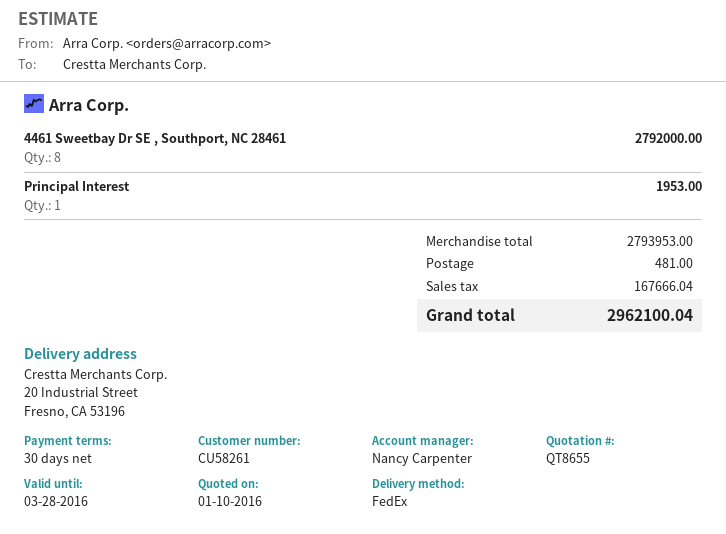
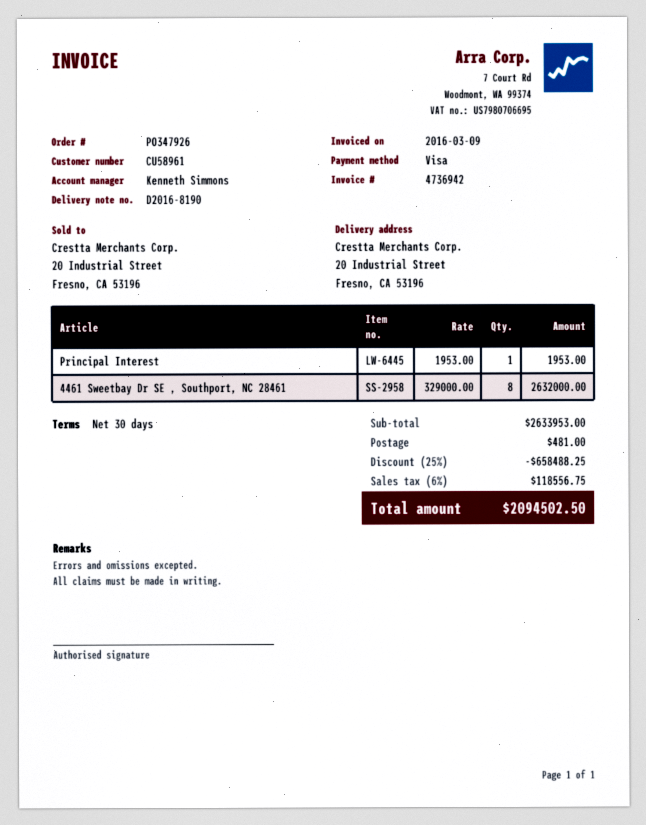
customer number: CU58261 -> CU58961
sales rep: Nancy Carpenter -> Kenneth Simmons
4461 Sweetbay Dr SE , Southport, NC 28461: 8 for 2792000.00 -> 8 for 2632000.00
subtotal: 2793953.00 -> 2633953.00
discount: none -> 25% = 658488.25
tax: 167666.04 -> 118556.75
total: 2962100.04 -> 2094502.50

